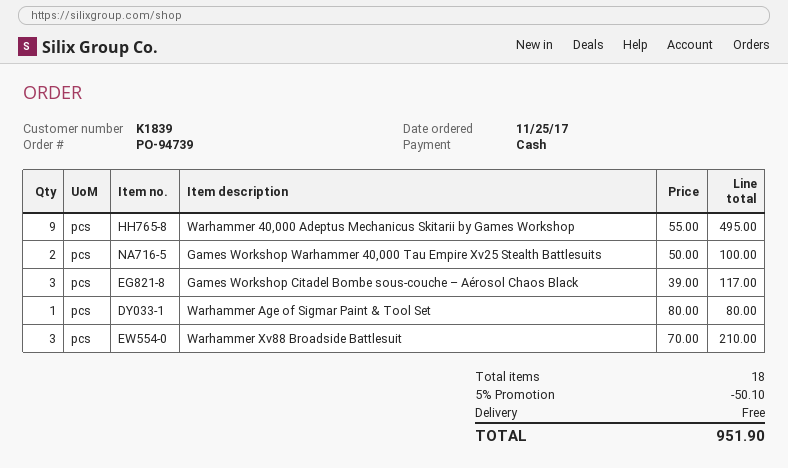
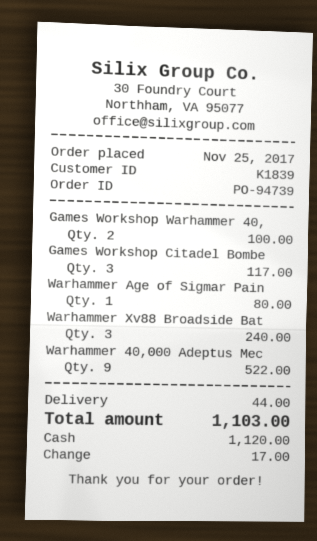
Warhammer 40,000 Adeptus Mechanicus Skitarii by Games Workshop: 9 for 495.00 -> 9 for 522.00
Warhammer Xv88 Broadside Battlesuit: 3 for 210.00 -> 3 for 240.00
discount: 5% = 50.10 -> none
shipping: 0.00 -> 44.00
total: 951.90 -> 1103.00

